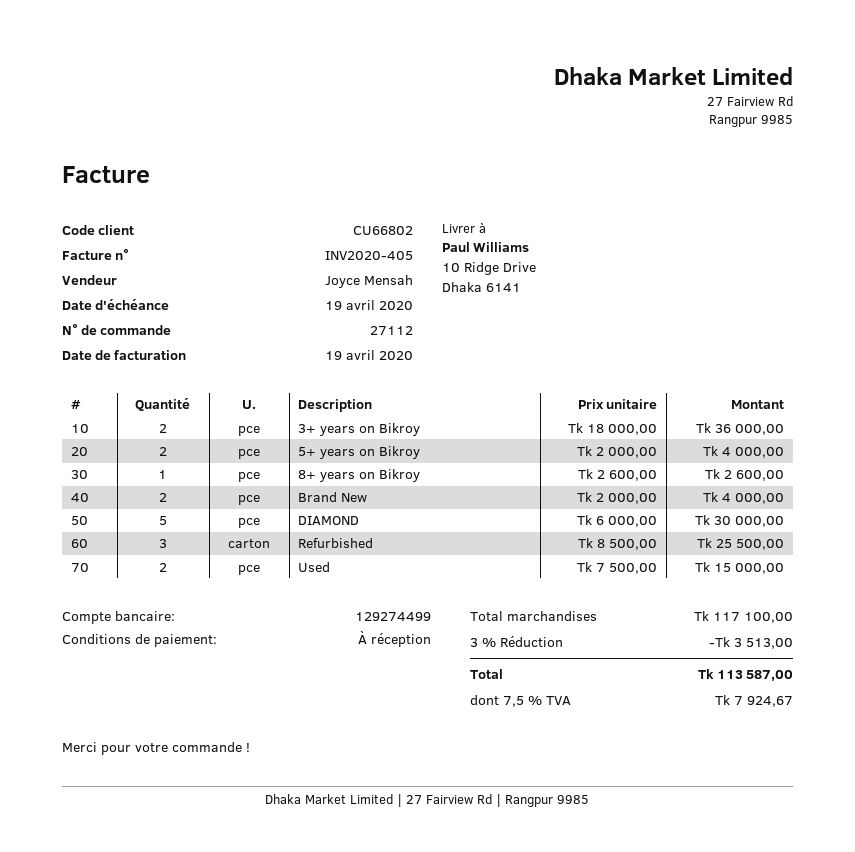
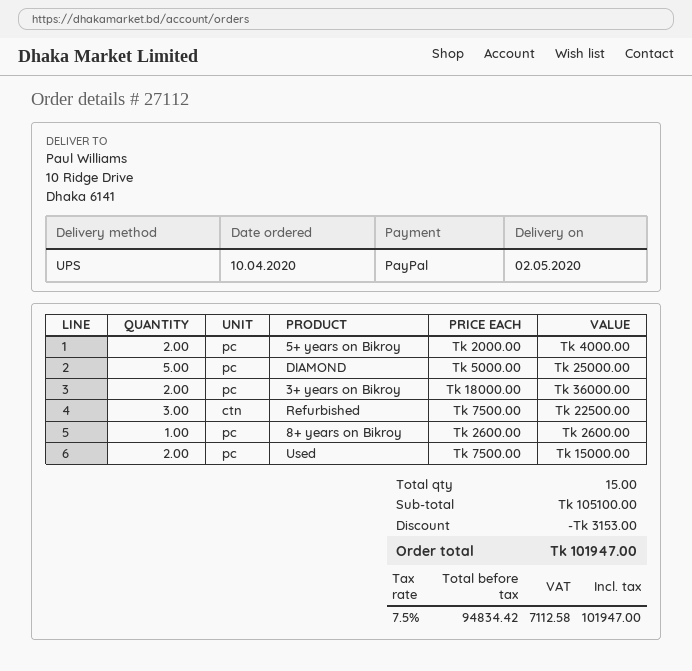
Brand New: 2 x 2000.00 = 4000.00 -> none
DIAMOND: 5 x 6000.00 = 30000.00 -> 5 x 5000.00 = 25000.00
Refurbished: 3 x 8500.00 = 25500.00 -> 3 x 7500.00 = 22500.00
subtotal: 117100.00 -> 105100.00
discount: 3513.00 -> 3153.00
tax: 7.5% = 7924.67 -> 7.5% = 7112.58
total: 113587.00 -> 101947.00

